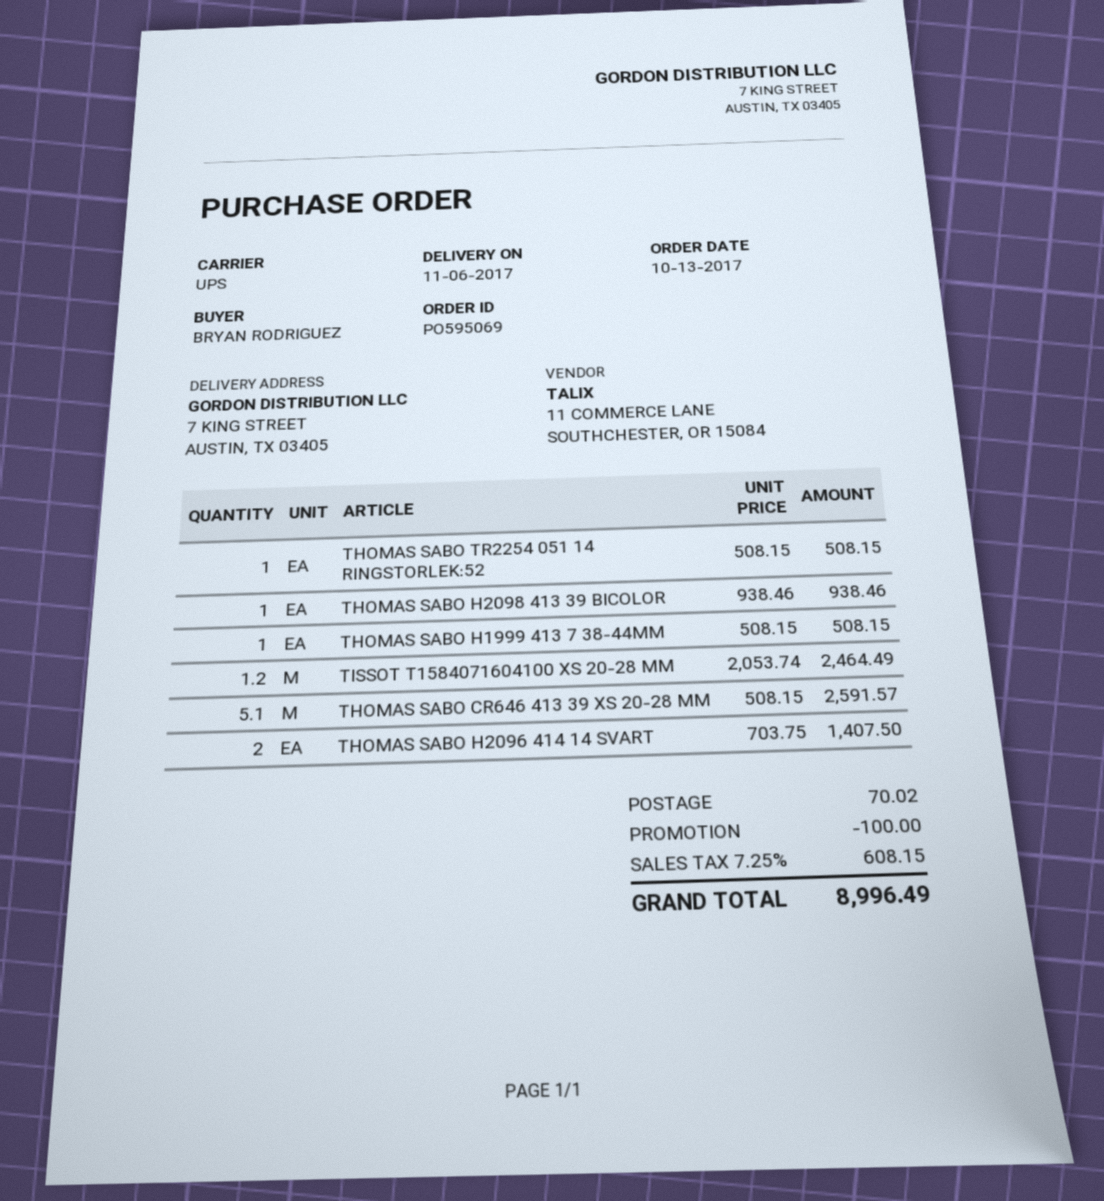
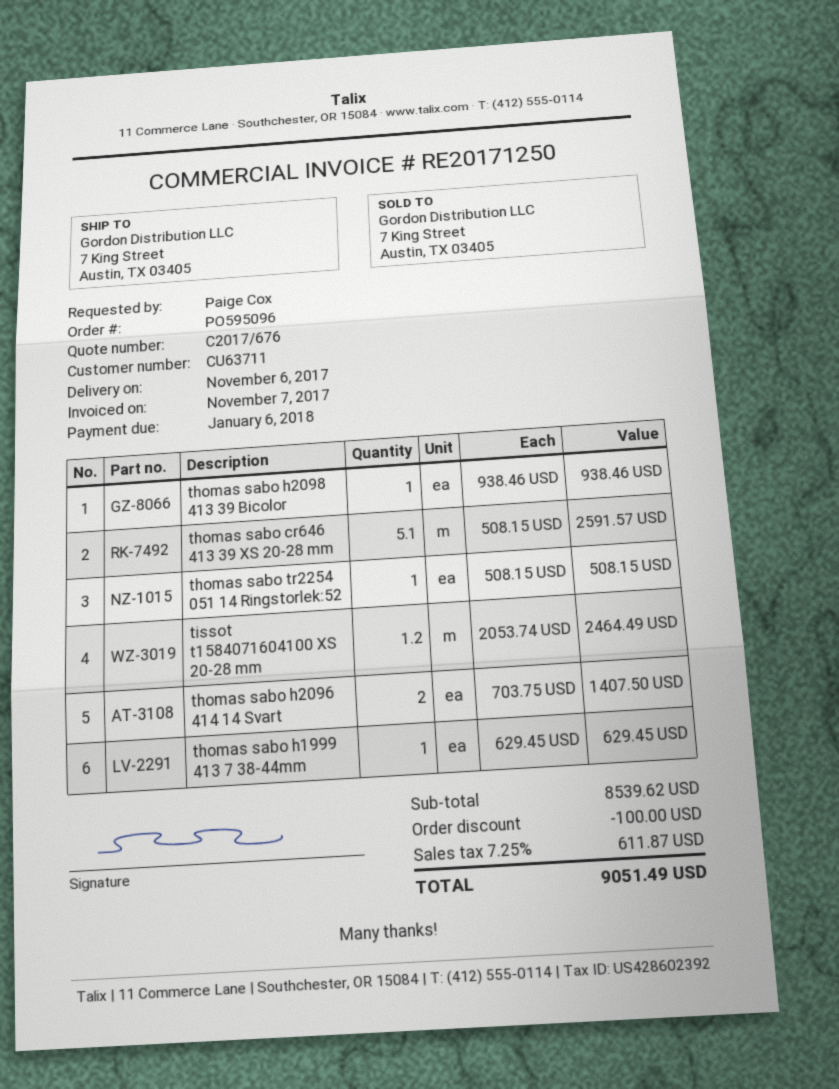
order number: PO595069 -> PO595096
ordered by: BRYAN RODRIGUEZ -> Paige Cox
THOMAS SABO H1999 413 7 38-44MM: 1 x 508.15 = 508.15 -> 1 x 629.45 = 629.45
shipping: 70.02 -> none
tax: 7.25% = 608.15 -> 7.25% = 611.87
total: 8996.49 -> 9051.49

